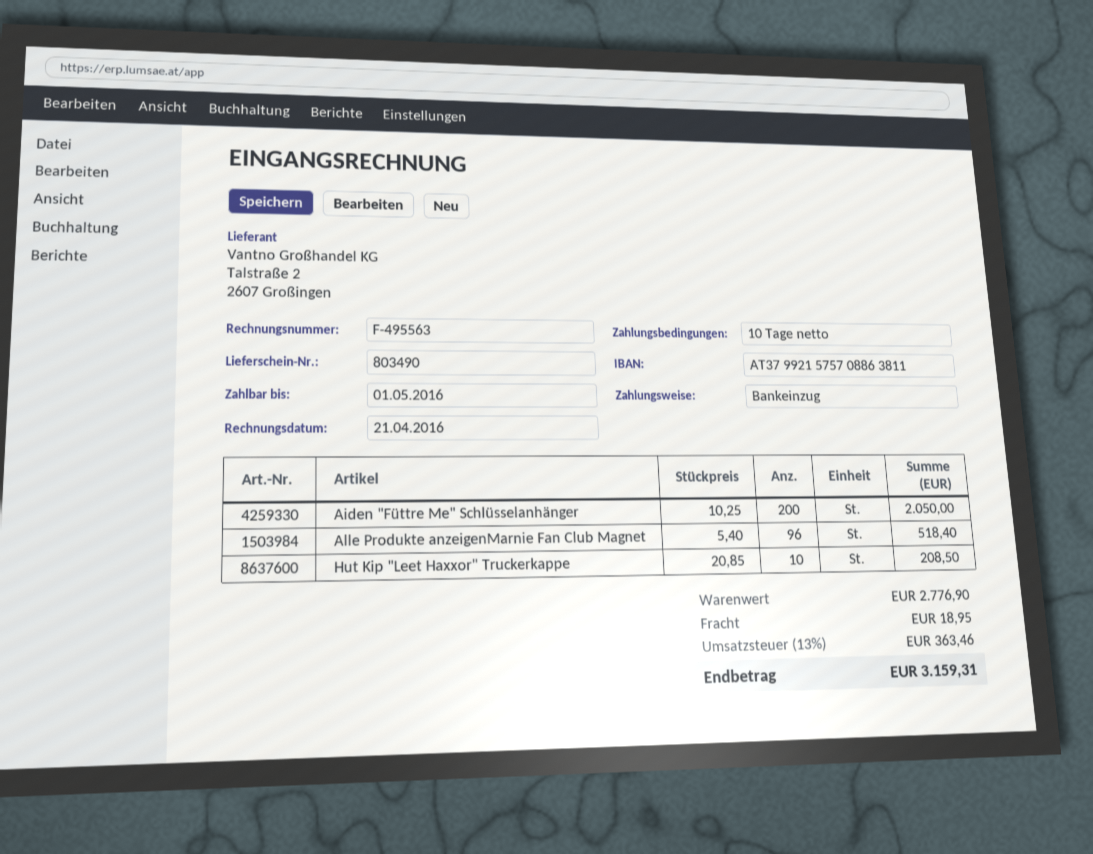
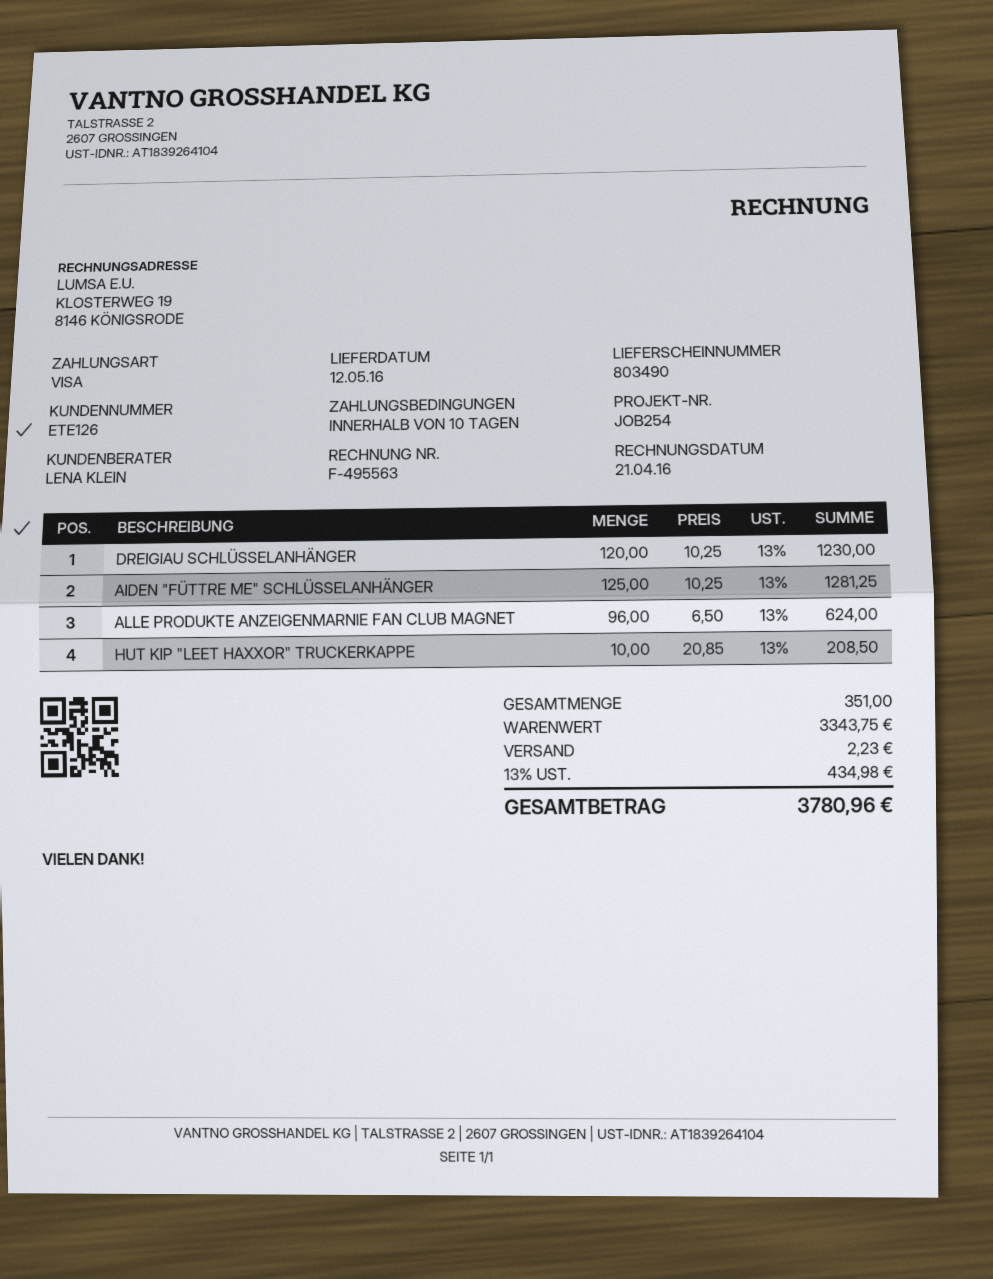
payment method: direct debit -> Visa
Aiden "Füttre Me" Schlüsselanhänger: 200 x 10.25 = 2050.00 -> 125 x 10.25 = 1281.25
Alle Produkte anzeigenMarnie Fan Club Magnet: 96 x 5.40 = 518.40 -> 96 x 6.50 = 624.00
DREIGIAU SCHLÜSSELANHÄNGER: none -> 120 x 10.25 = 1230.00
subtotal: 2776.90 -> 3343.75
shipping: 18.95 -> 2.23
tax: 13% = 363.46 -> 13% = 434.98
total: 3159.31 -> 3780.96

